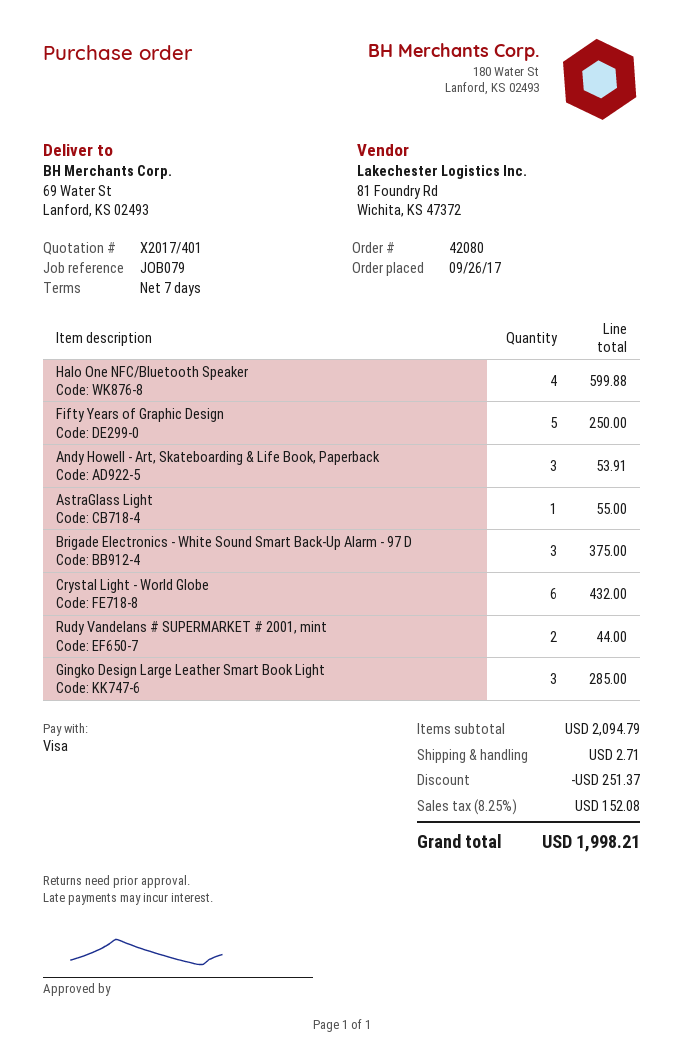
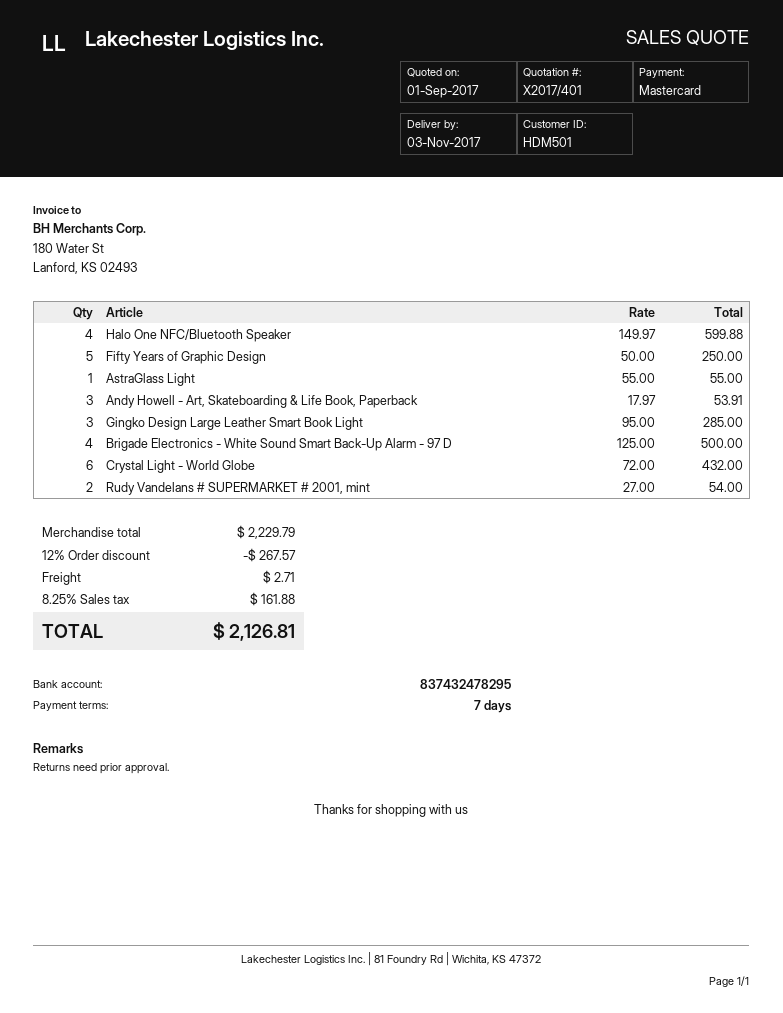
payment method: Visa -> Mastercard
Brigade Electronics - White Sound Smart Back-Up Alarm - 97 D: 3 for 375.00 -> 4 for 500.00
Rudy Vandelans # SUPERMARKET # 2001, mint: 2 for 44.00 -> 2 for 54.00
subtotal: 2094.79 -> 2229.79
discount: 251.37 -> 267.57
tax: 8.25% = 152.08 -> 8.25% = 161.88
total: 1998.21 -> 2126.81

